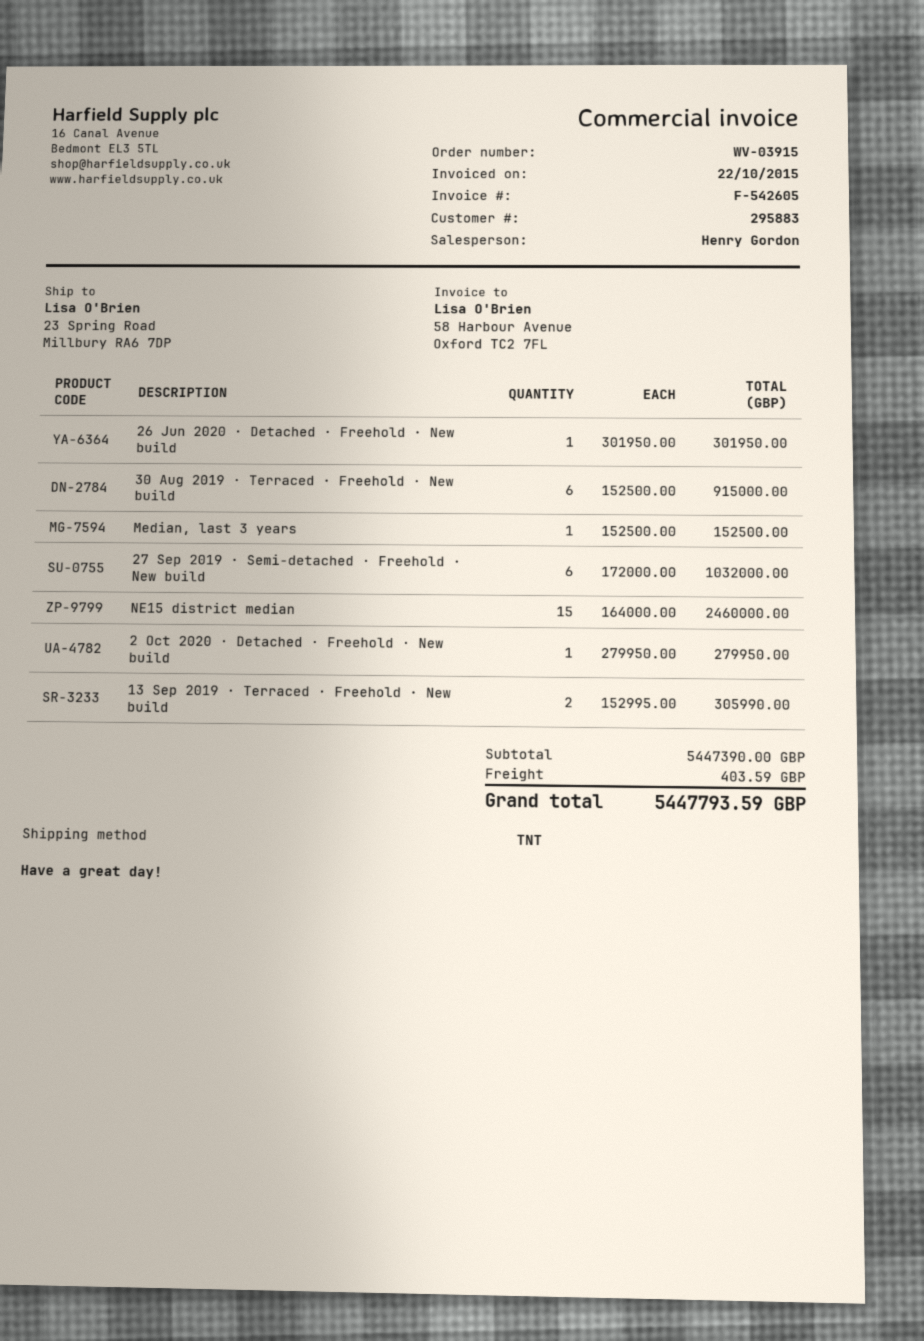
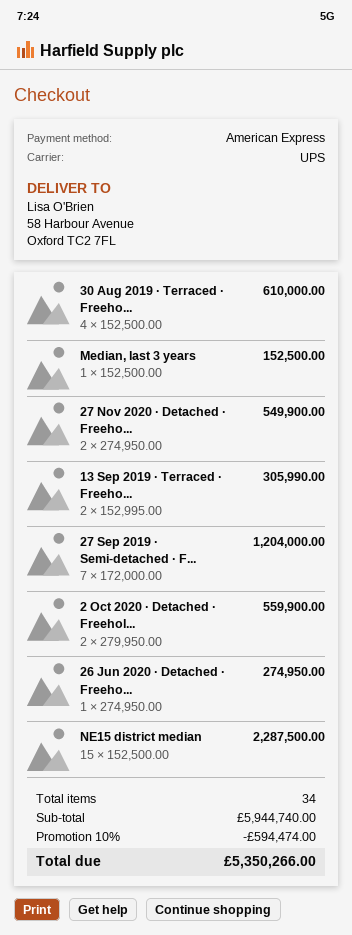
shipping method: TNT -> UPS
ship to: 23 Spring Road, Millbury RA6 7DP -> 58 Harbour Avenue, Oxford TC2 7FL
26 Jun 2020 · Detached · Freehold · New build: 1 x 301950.00 = 301950.00 -> 1 x 274950.00 = 274950.00
30 Aug 2019 · Terraced · Freehold · New build: 6 x 152500.00 = 915000.00 -> 4 x 152500.00 = 610000.00
27 Sep 2019 · Semi-detached · Freehold · New build: 6 x 172000.00 = 1032000.00 -> 7 x 172000.00 = 1204000.00
NE15 district median: 15 x 164000.00 = 2460000.00 -> 15 x 152500.00 = 2287500.00
2 Oct 2020 · Detached · Freehold · New build: 1 x 279950.00 = 279950.00 -> 2 x 279950.00 = 559900.00
27 Nov 2020 · Detached · Freeho...: none -> 2 x 274950.00 = 549900.00
subtotal: 5447390.00 -> 5944740.00
discount: none -> 10% = 594474.00
shipping: 403.59 -> none
total: 5447793.59 -> 5350266.00

